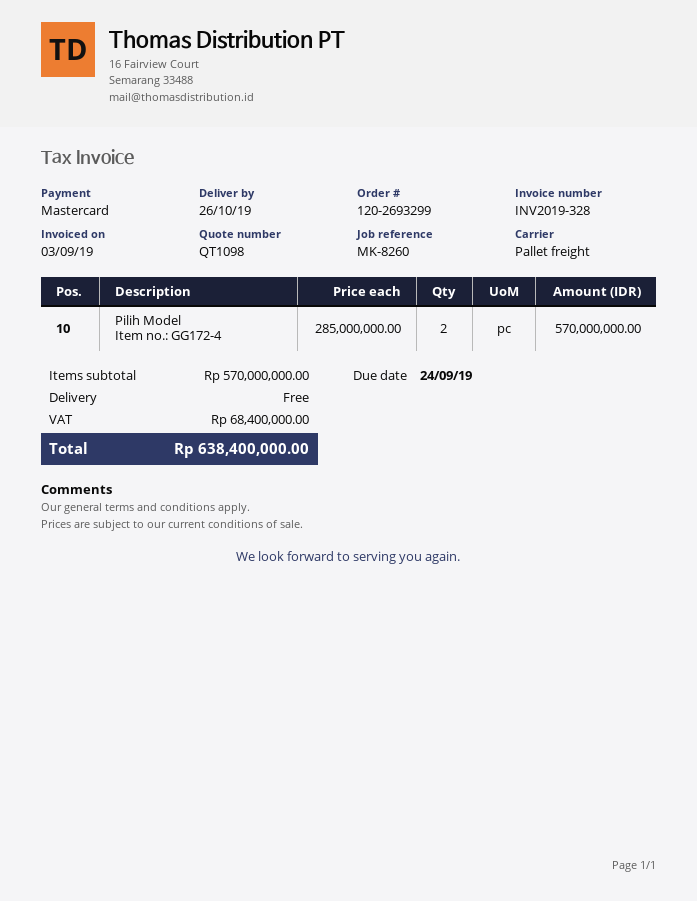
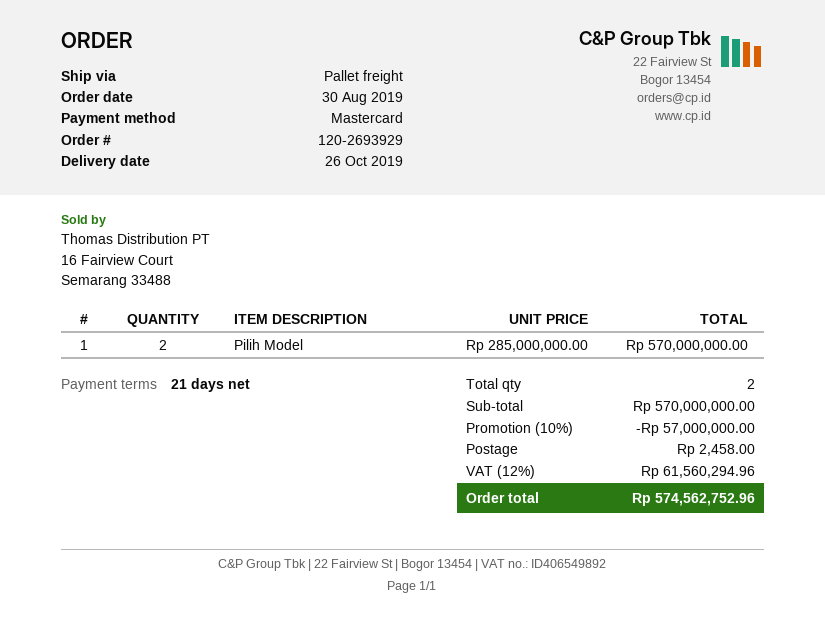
order number: 120-2693299 -> 120-2693929
discount: none -> 10% = 57000000.00
shipping: 0.00 -> 2458.00
tax: 68400000.00 -> 61560294.96
total: 638400000.00 -> 574562752.96

